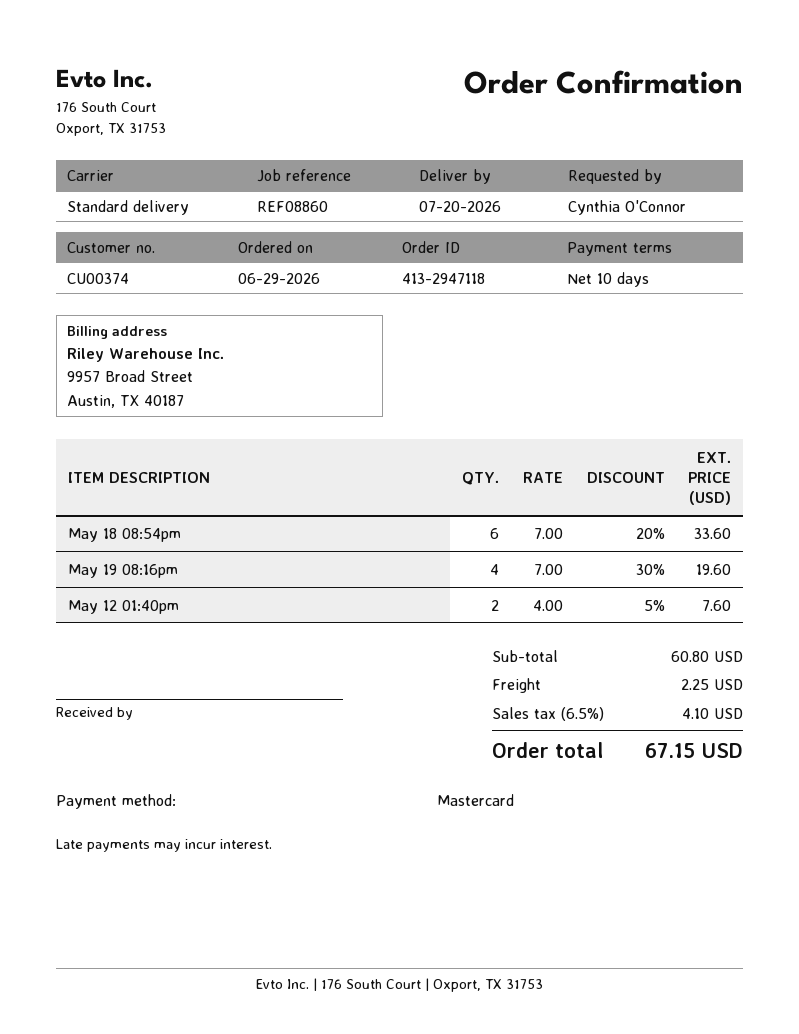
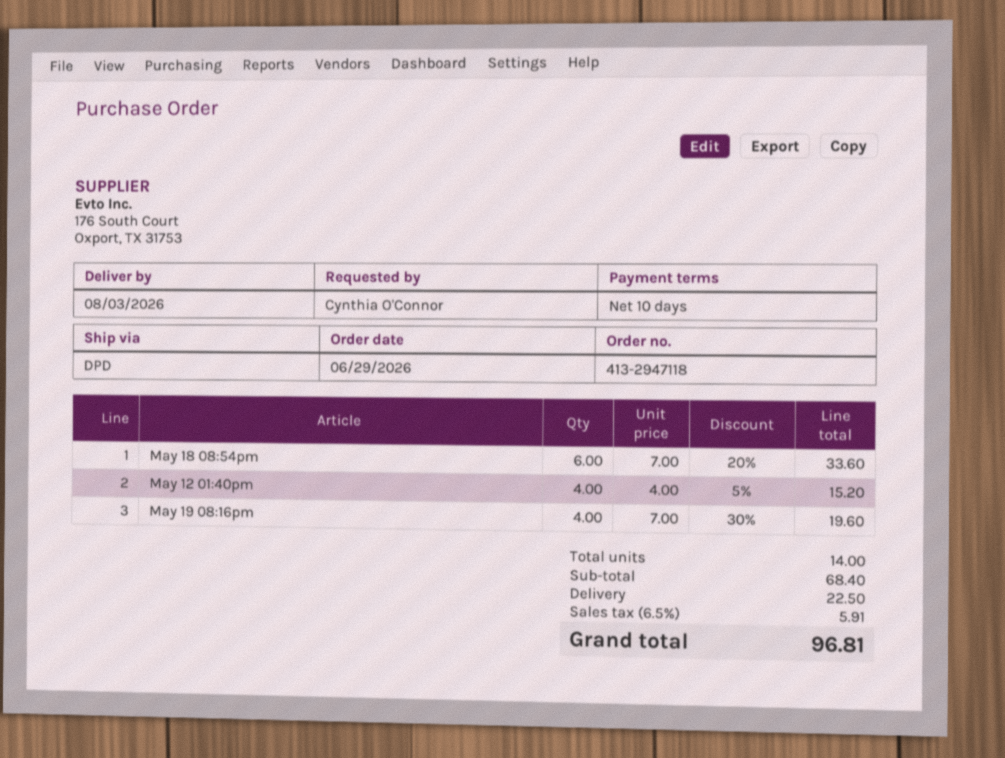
delivery date: 2026-07-20 -> 2026-08-03
shipping method: standard -> DPD
May 12 01:40pm: 2 x 4.00 - 5% = 7.60 -> 4 x 4.00 - 5% = 15.20
subtotal: 60.80 -> 68.40
shipping: 2.25 -> 22.50
tax: 6.5% = 4.10 -> 6.5% = 5.91
total: 67.15 -> 96.81

